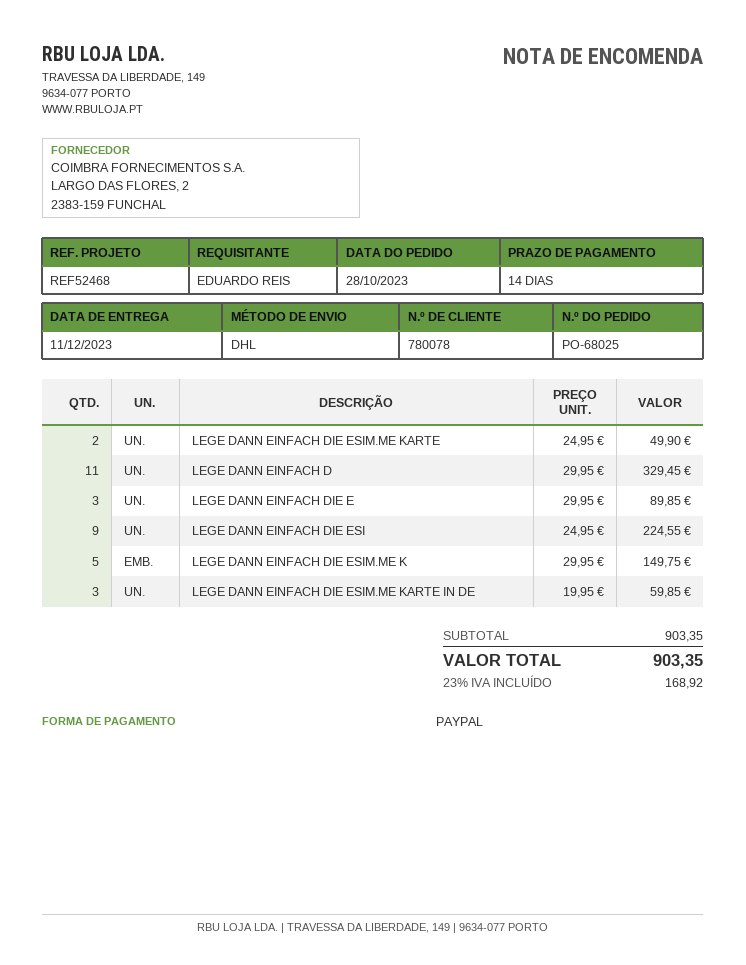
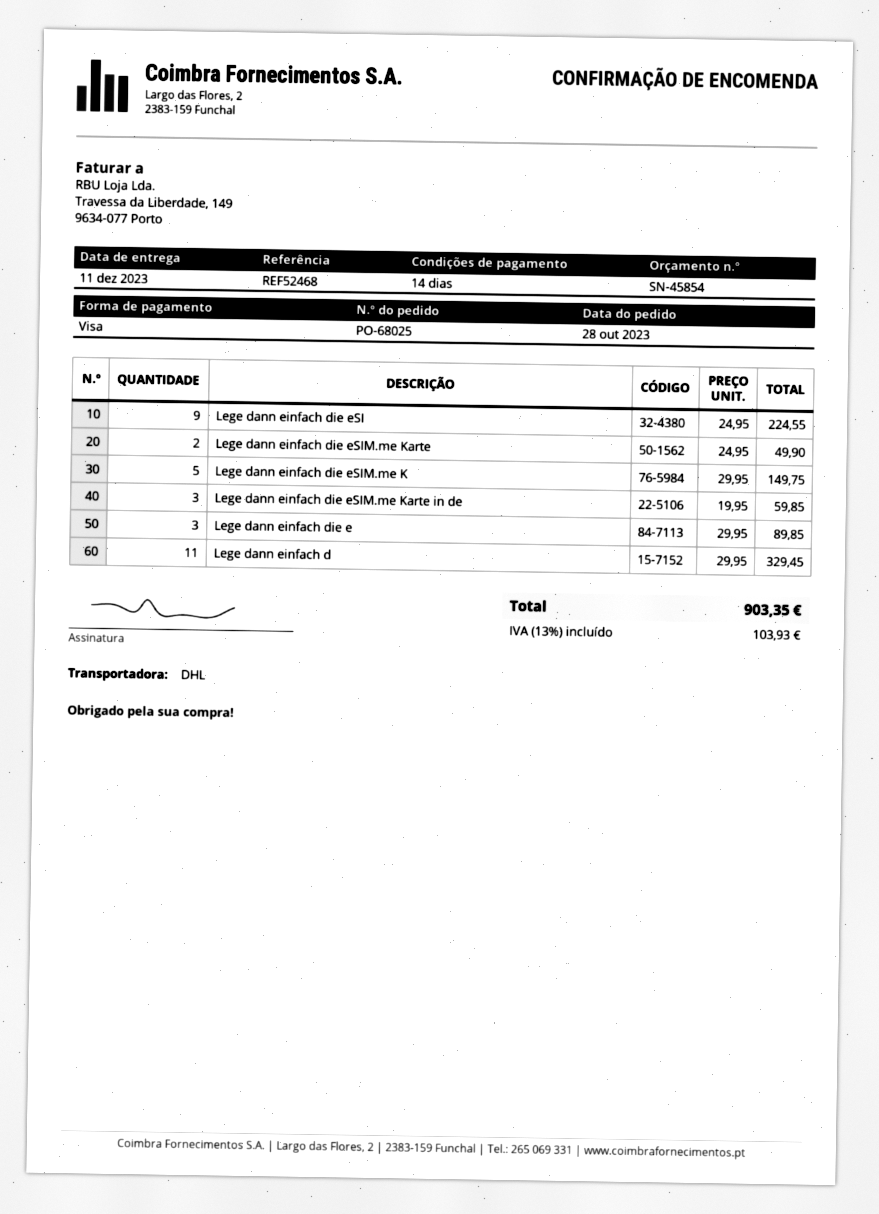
payment method: PayPal -> Visa
tax: 23% = 168.92 -> 13% = 103.93

